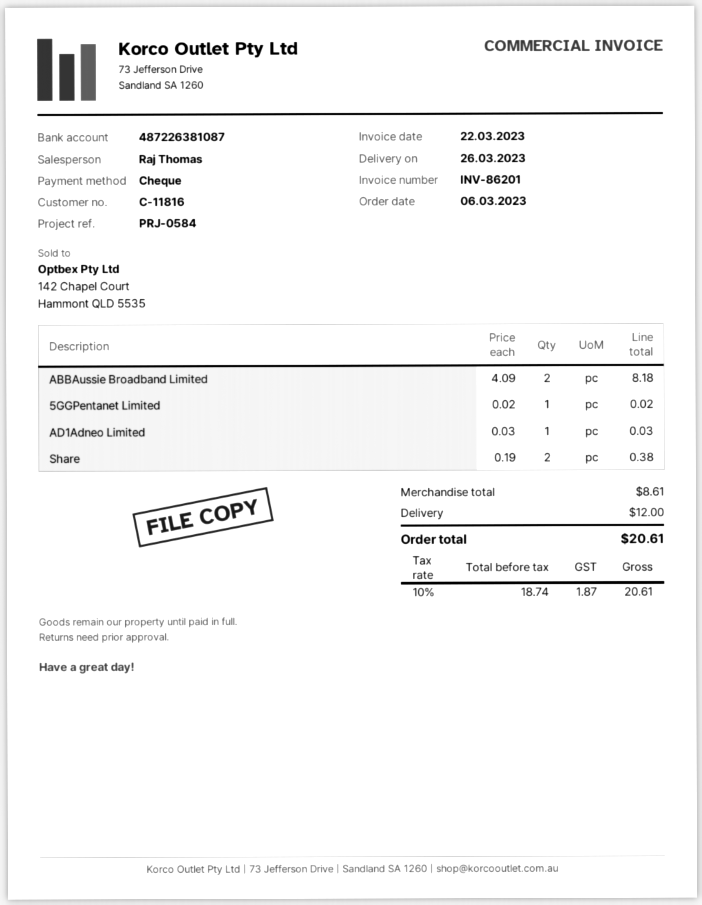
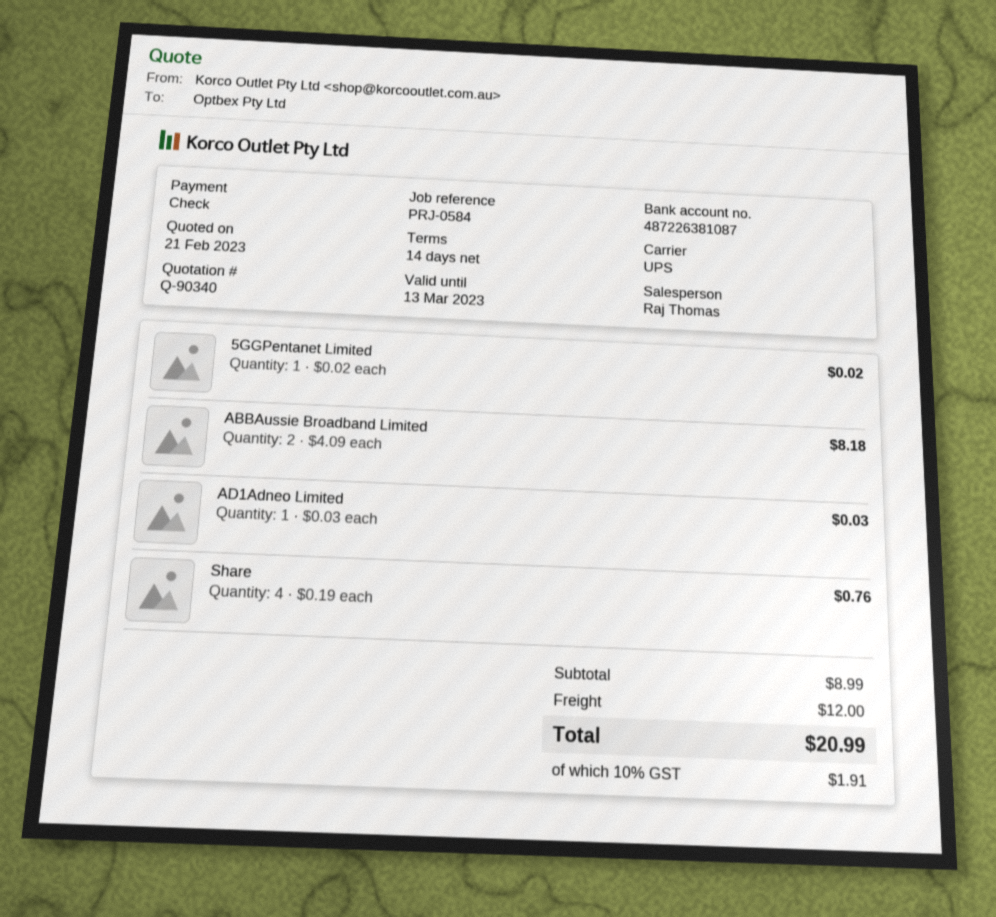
Share: 2 x 0.19 = 0.38 -> 4 x 0.19 = 0.76
subtotal: 8.61 -> 8.99
tax: 10% = 1.87 -> 10% = 1.91
total: 20.61 -> 20.99

